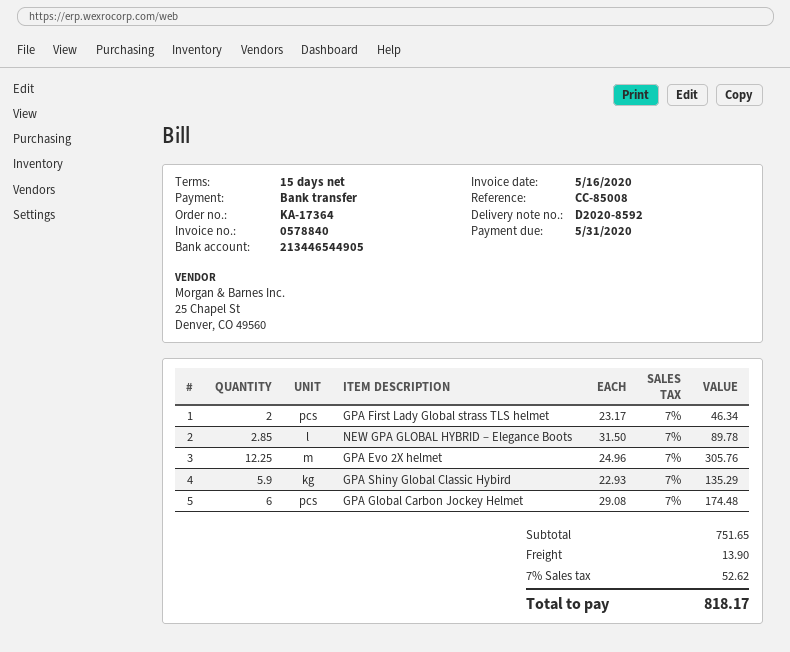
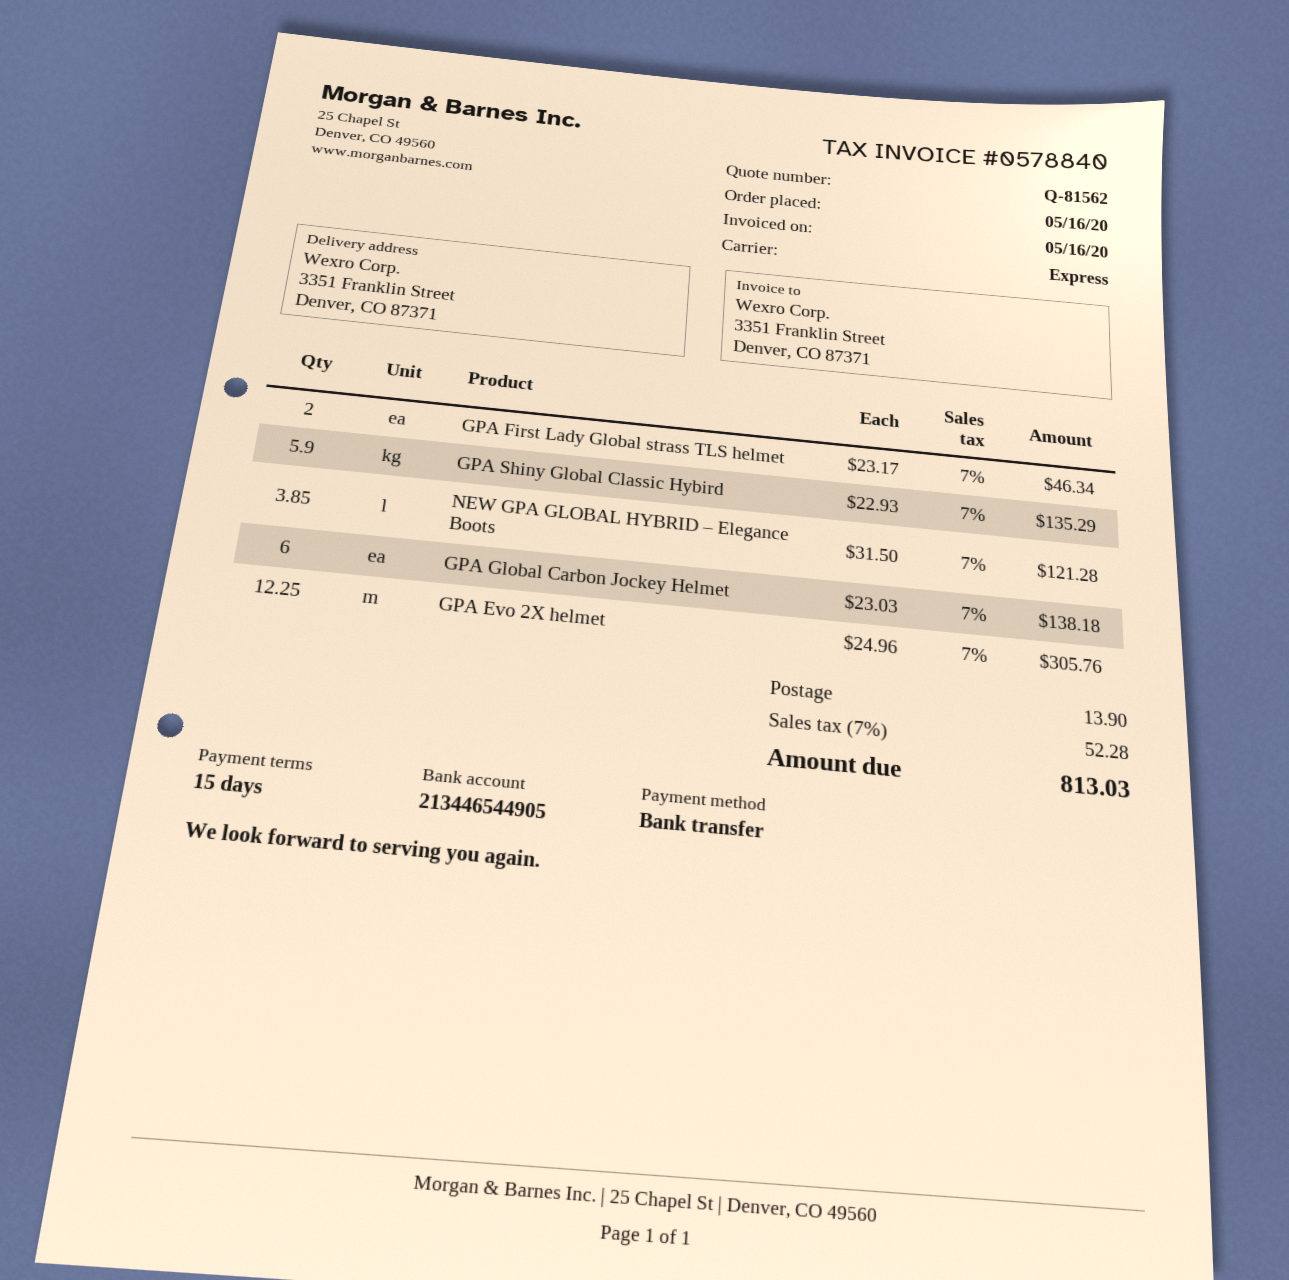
NEW GPA GLOBAL HYBRID – Elegance Boots: 2.85 x 31.50 = 89.78 -> 3.85 x 31.50 = 121.28
GPA Global Carbon Jockey Helmet: 6 x 29.08 = 174.48 -> 6 x 23.03 = 138.18
tax: 7% = 52.62 -> 7% = 52.28
total: 818.17 -> 813.03

